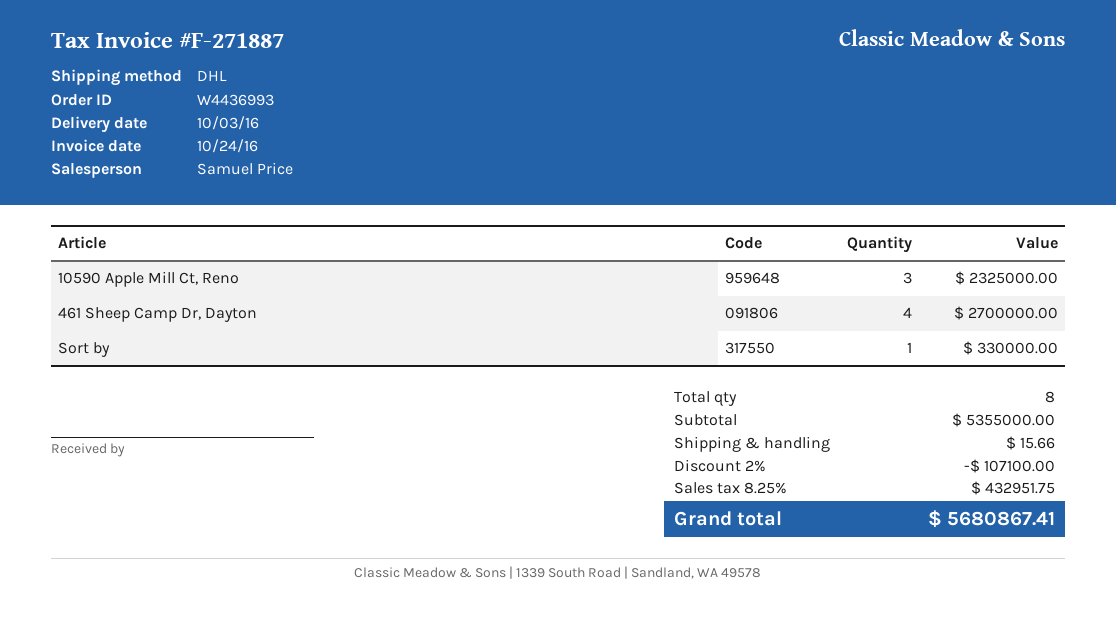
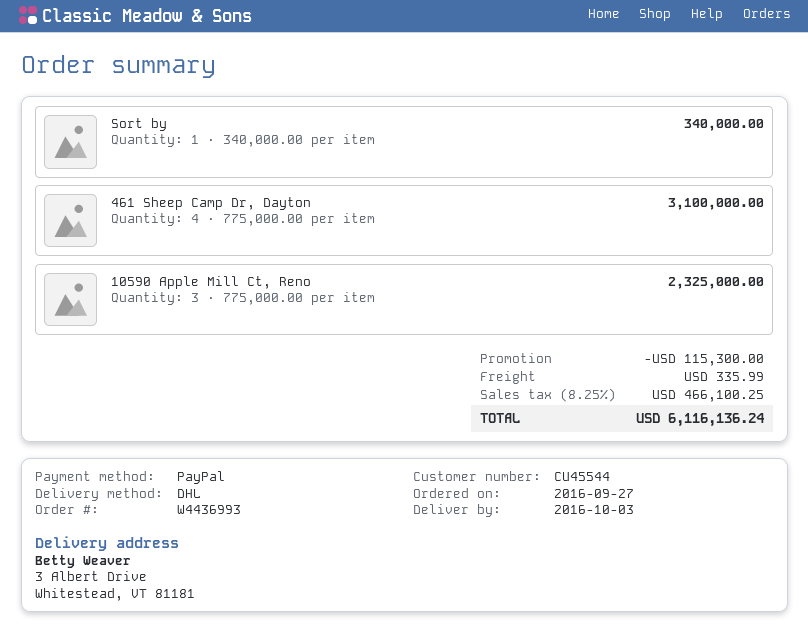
461 Sheep Camp Dr, Dayton: 4 for 2700000.00 -> 4 for 3100000.00
Sort by: 1 for 330000.00 -> 1 for 340000.00
discount: 107100.00 -> 115300.00
shipping: 15.66 -> 335.99
tax: 8.25% = 432951.75 -> 8.25% = 466100.25
total: 5680867.41 -> 6116136.24

